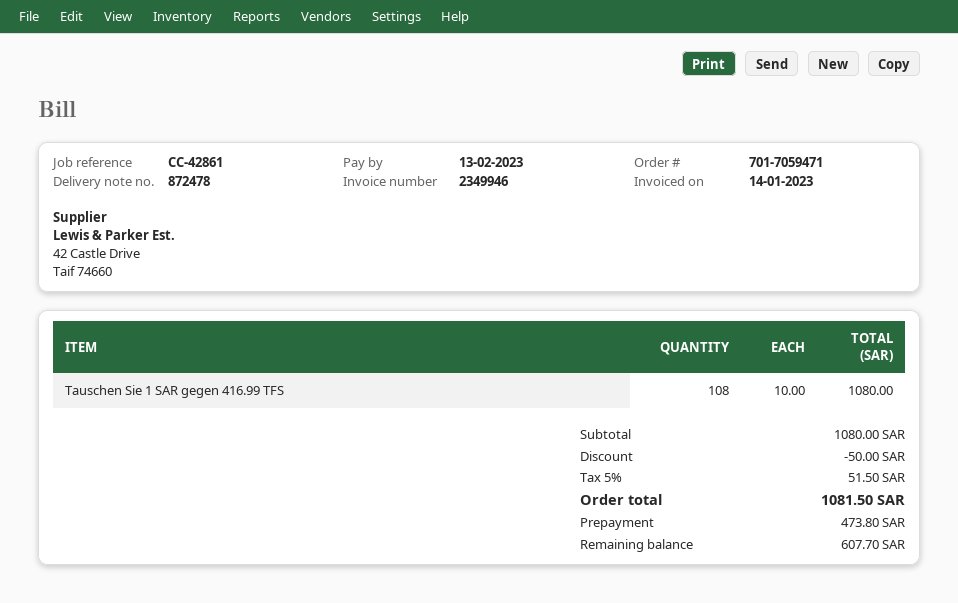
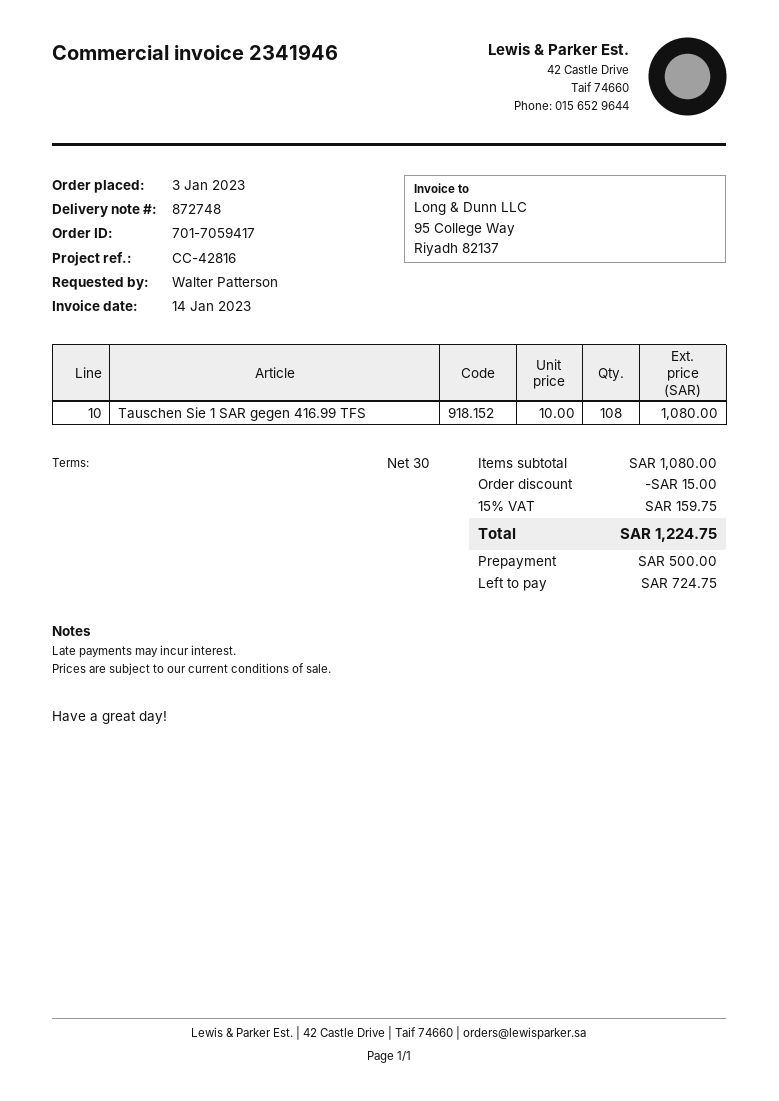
order number: 701-7059471 -> 701-7059417
delivery note number: 872478 -> 872748
invoice number: 2349946 -> 2341946
reference: CC-42861 -> CC-42816
discount: 50.00 -> 15.00
tax: 5% = 51.50 -> 15% = 159.75
total: 1081.50 -> 1224.75
deposit: 473.80 -> 500.00
balance: 607.70 -> 724.75

